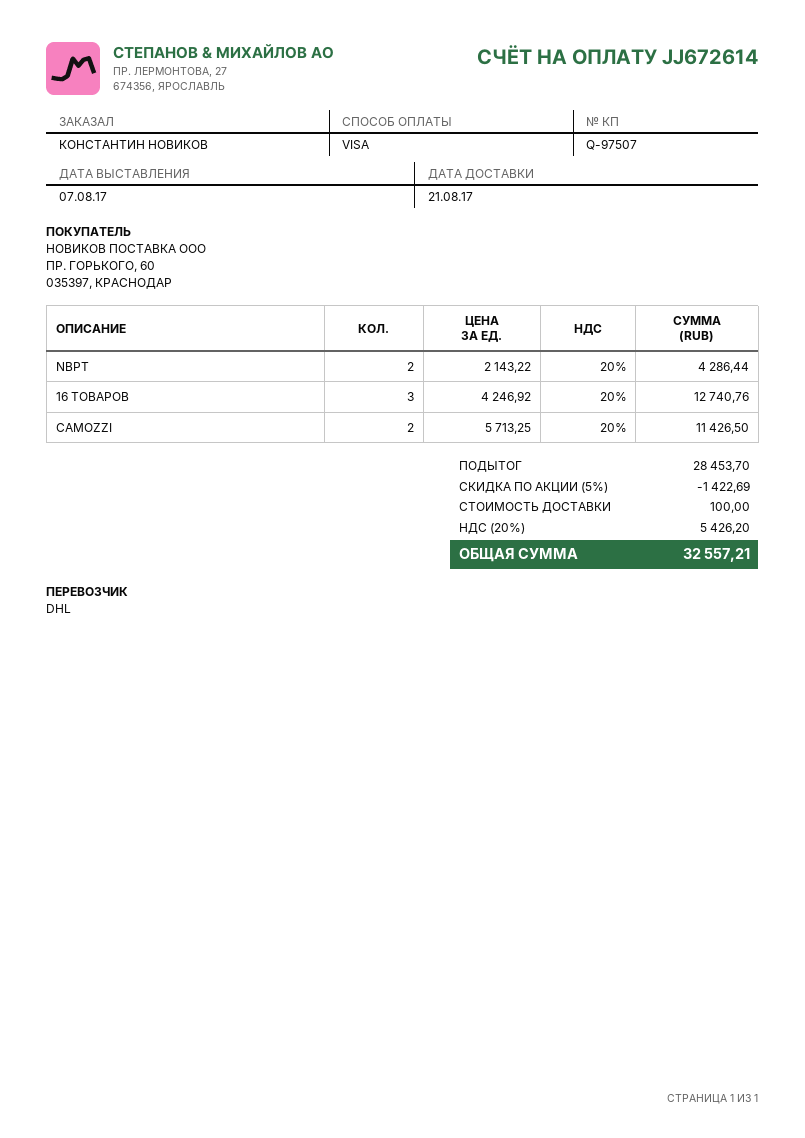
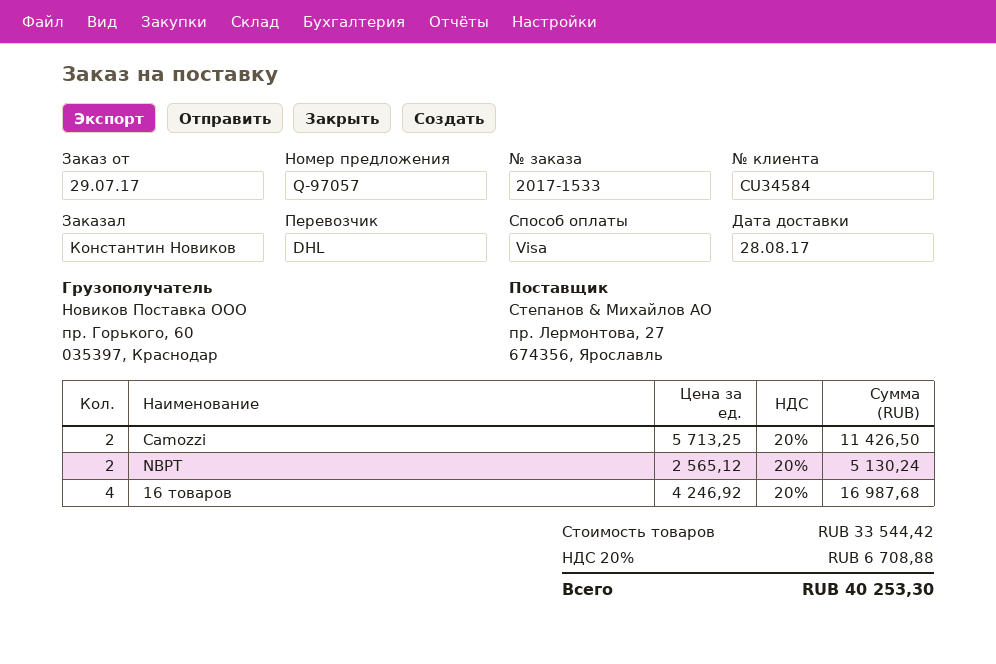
quote number: Q-97507 -> Q-97057
delivery date: 2017-08-21 -> 2017-08-28
NBPT: 2 x 2143.22 = 4286.44 -> 2 x 2565.12 = 5130.24
16 ТОВАРОВ: 3 x 4246.92 = 12740.76 -> 4 x 4246.92 = 16987.68
subtotal: 28453.70 -> 33544.42
discount: 5% = 1422.69 -> none
shipping: 100.00 -> none
tax: 20% = 5426.20 -> 20% = 6708.88
total: 32557.21 -> 40253.30

